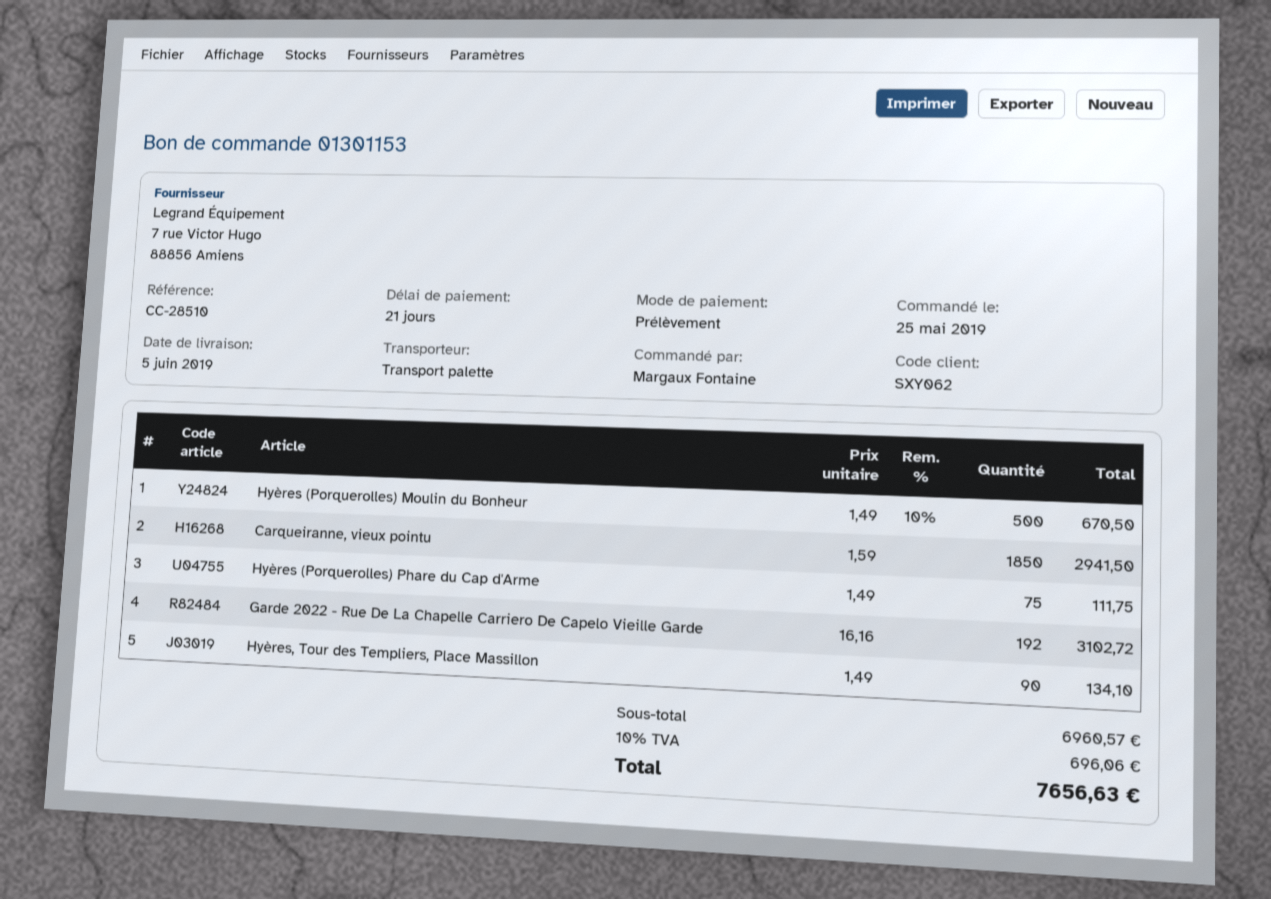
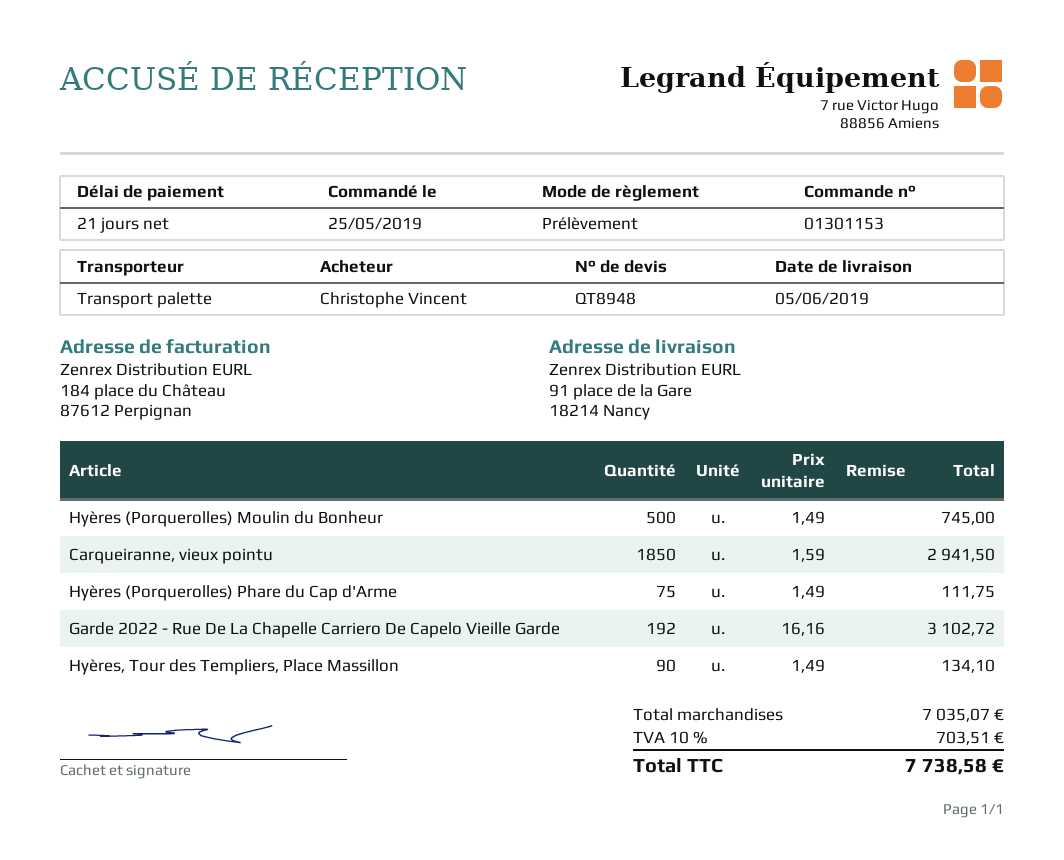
ordered by: Margaux Fontaine -> Christophe Vincent
Hyères (Porquerolles) Moulin du Bonheur: 500 x 1.49 - 10% = 670.50 -> 500 x 1.49 = 745.00
subtotal: 6960.57 -> 7035.07
tax: 10% = 696.06 -> 10% = 703.51
total: 7656.63 -> 7738.58

